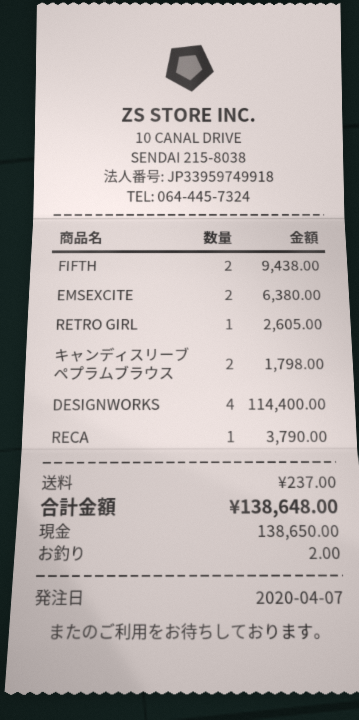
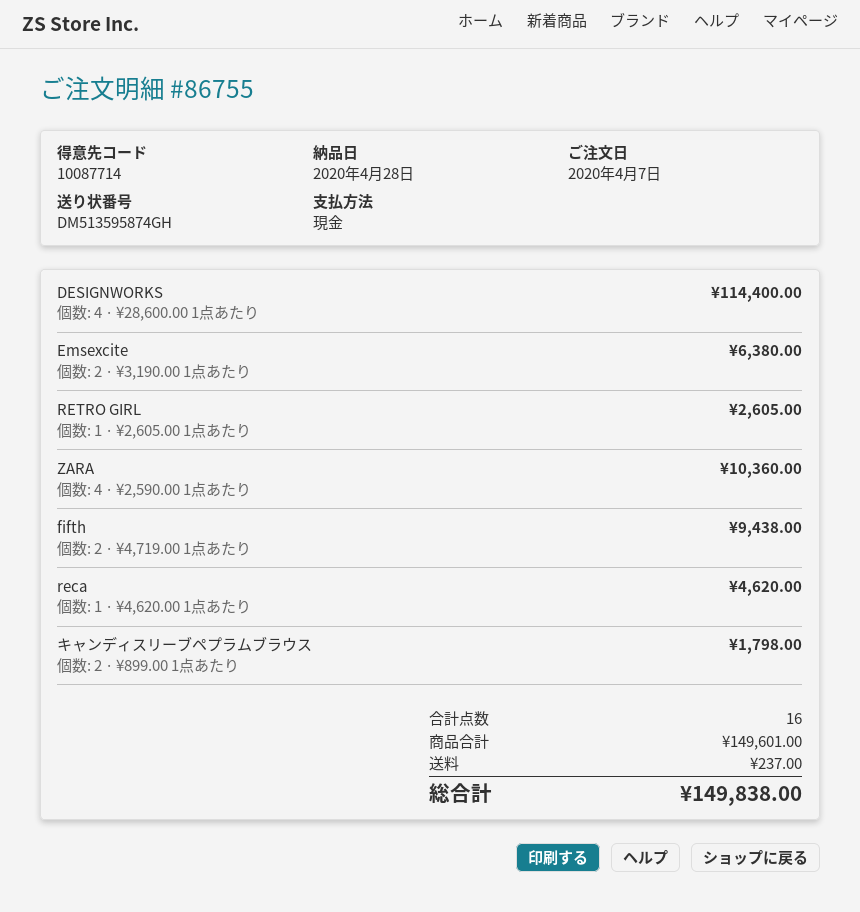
RECA: 1 for 3790.00 -> 1 for 4620.00
ZARA: none -> 4 for 10360.00
total: 138648.00 -> 149838.00

